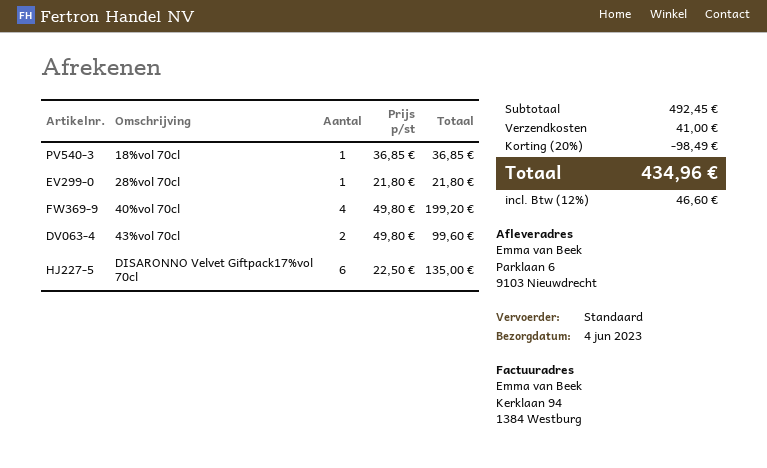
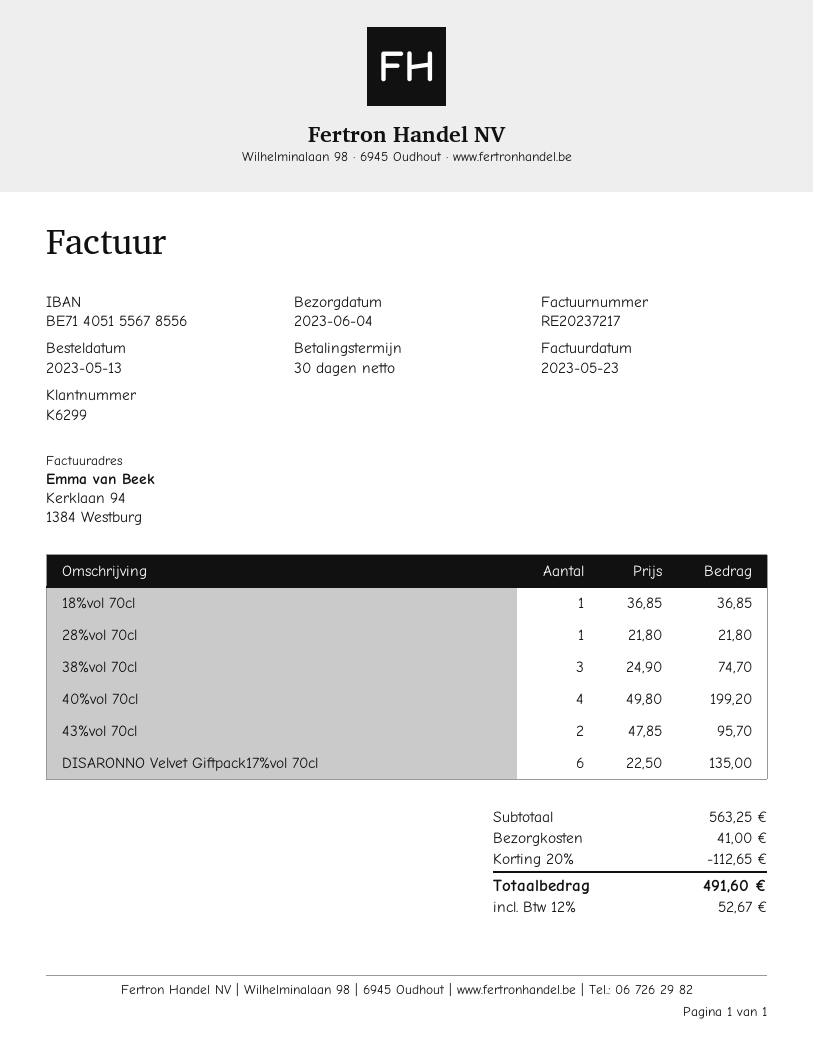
43%vol 70cl: 2 x 49.80 = 99.60 -> 2 x 47.85 = 95.70
38%vol 70cl: none -> 3 x 24.90 = 74.70
subtotal: 492.45 -> 563.25
discount: 20% = 98.49 -> 20% = 112.65
tax: 12% = 46.60 -> 12% = 52.67
total: 434.96 -> 491.60

